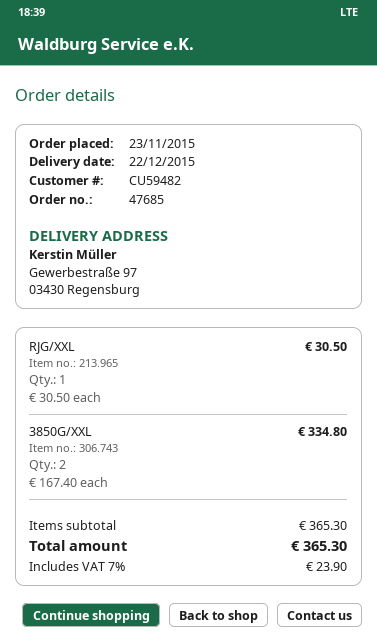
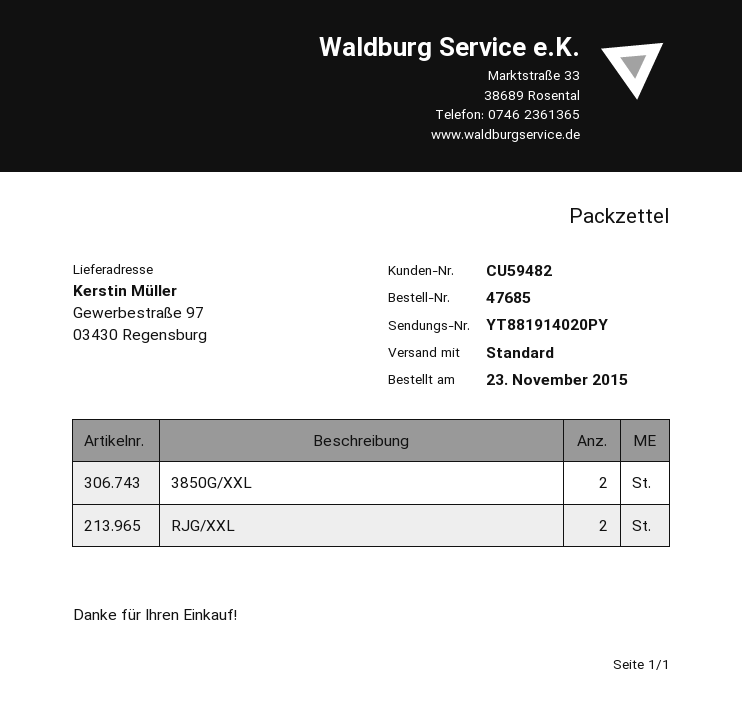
RJG/XXL: 1 -> 2

